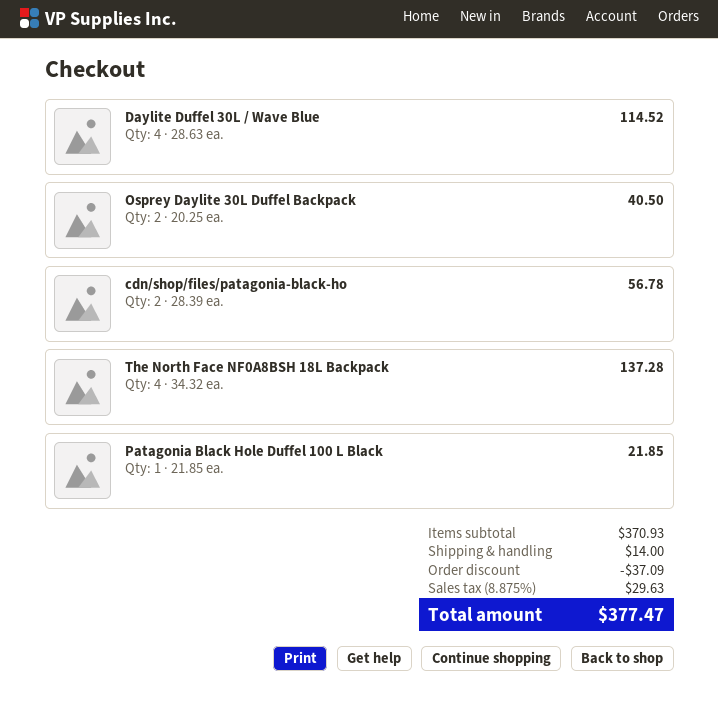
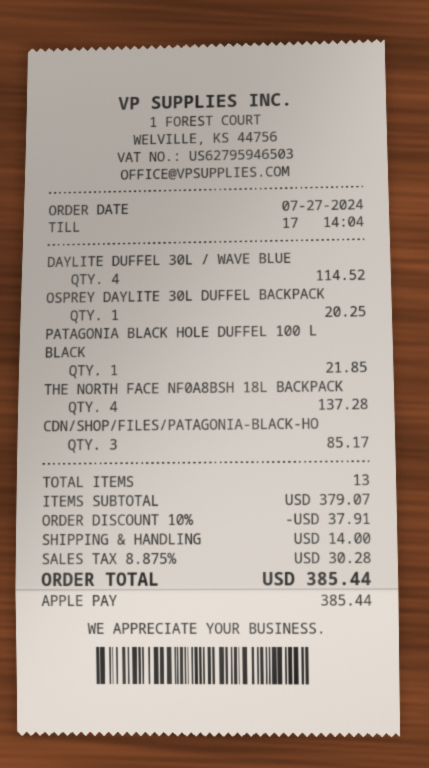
Osprey Daylite 30L Duffel Backpack: 2 for 40.50 -> 1 for 20.25
cdn/shop/files/patagonia-black-ho: 2 for 56.78 -> 3 for 85.17
subtotal: 370.93 -> 379.07
discount: 37.09 -> 37.91
tax: 8.875% = 29.63 -> 8.875% = 30.28
total: 377.47 -> 385.44

